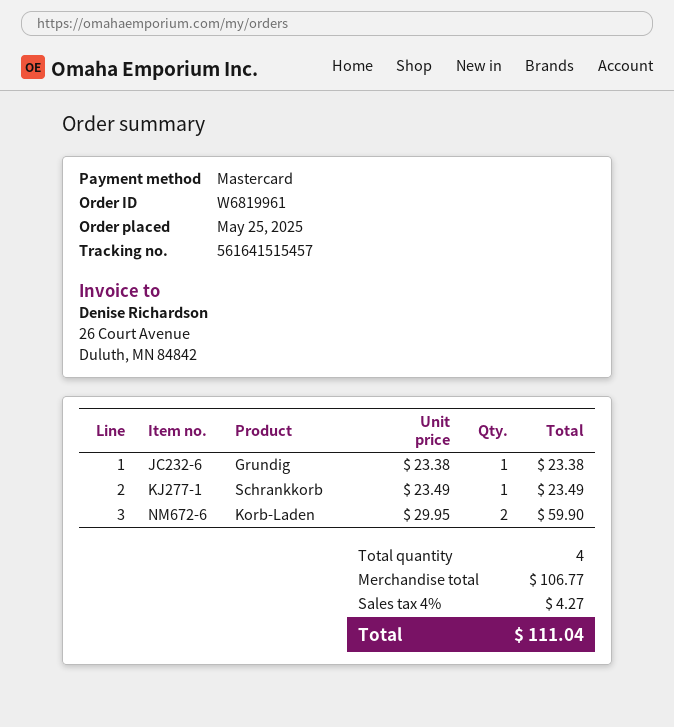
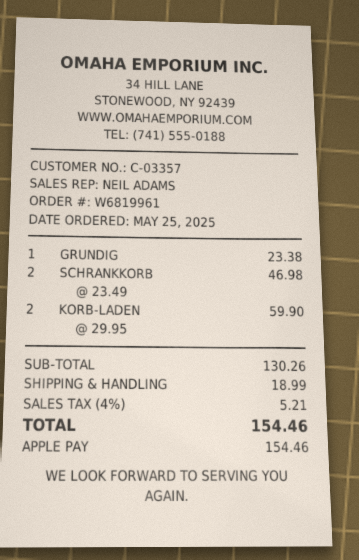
payment method: Mastercard -> Apple Pay
Schrankkorb: 1 x 23.49 = 23.49 -> 2 x 23.49 = 46.98
subtotal: 106.77 -> 130.26
shipping: none -> 18.99
tax: 4% = 4.27 -> 4% = 5.21
total: 111.04 -> 154.46

